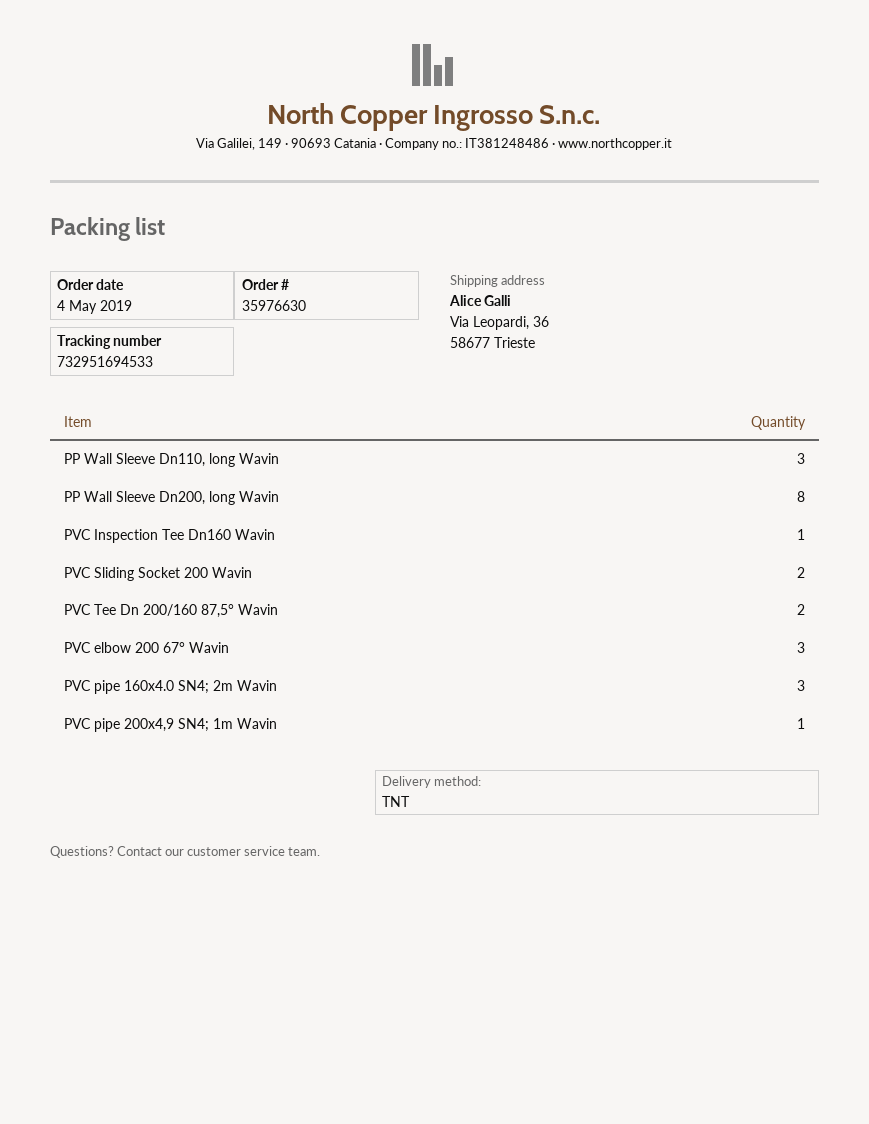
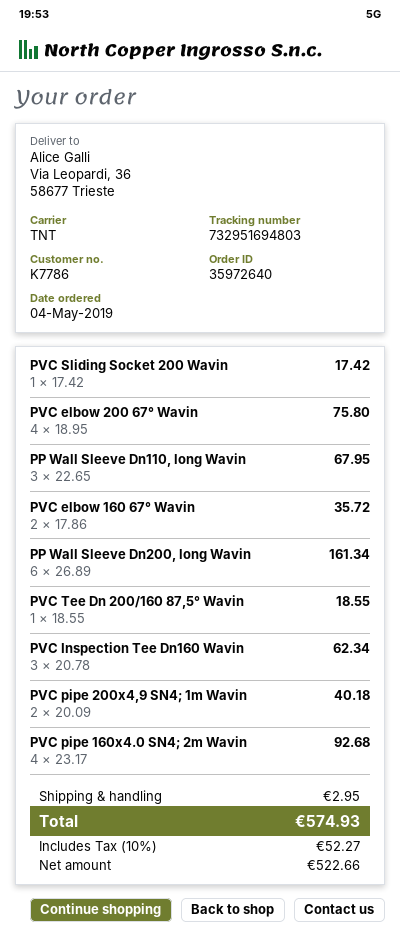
order number: 35976630 -> 35972640
tracking number: 732951694533 -> 732951694803
PP Wall Sleeve Dn200, long Wavin: 8 -> 6
PVC Inspection Tee Dn160 Wavin: 1 -> 3
PVC Sliding Socket 200 Wavin: 2 -> 1
PVC Tee Dn 200/160 87,5° Wavin: 2 -> 1
PVC elbow 200 67° Wavin: 3 -> 4
PVC pipe 160x4.0 SN4; 2m Wavin: 3 -> 4
PVC pipe 200x4,9 SN4; 1m Wavin: 1 -> 2
PVC elbow 160 67° Wavin: none -> 2

